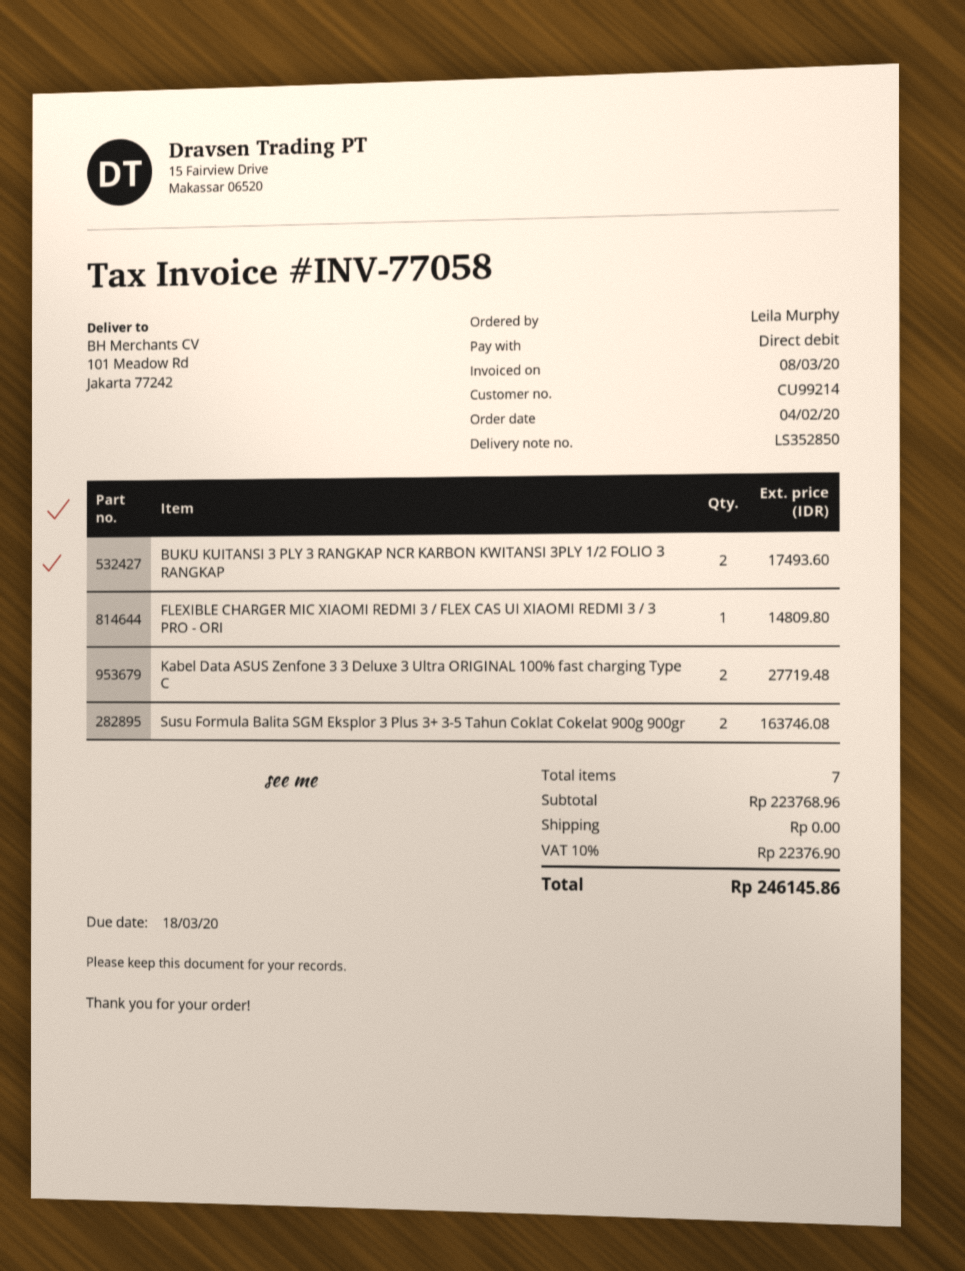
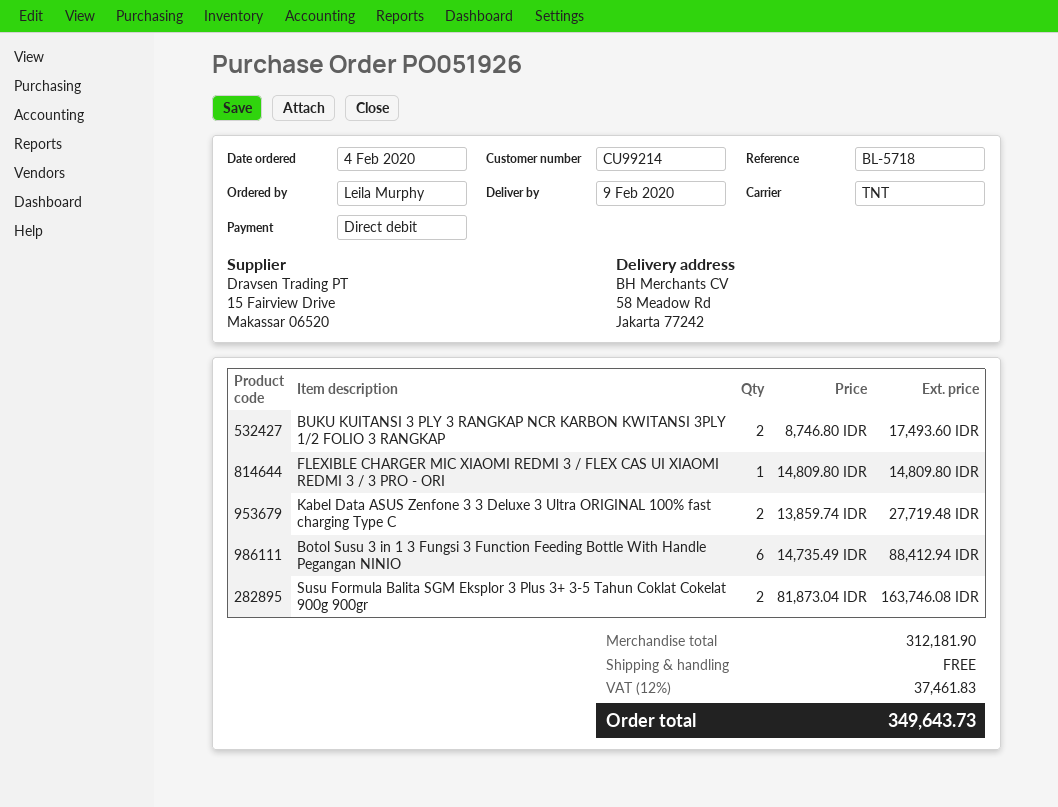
ship to: 101 Meadow Rd, Jakarta 77242 -> 58 Meadow Rd, Jakarta 77242
Botol Susu 3 in 1 3 Fungsi 3 Function Feeding Bottle With Handle Pegangan NINIO: none -> 6 for 88412.94
subtotal: 223768.96 -> 312181.90
tax: 10% = 22376.90 -> 12% = 37461.83
total: 246145.86 -> 349643.73

